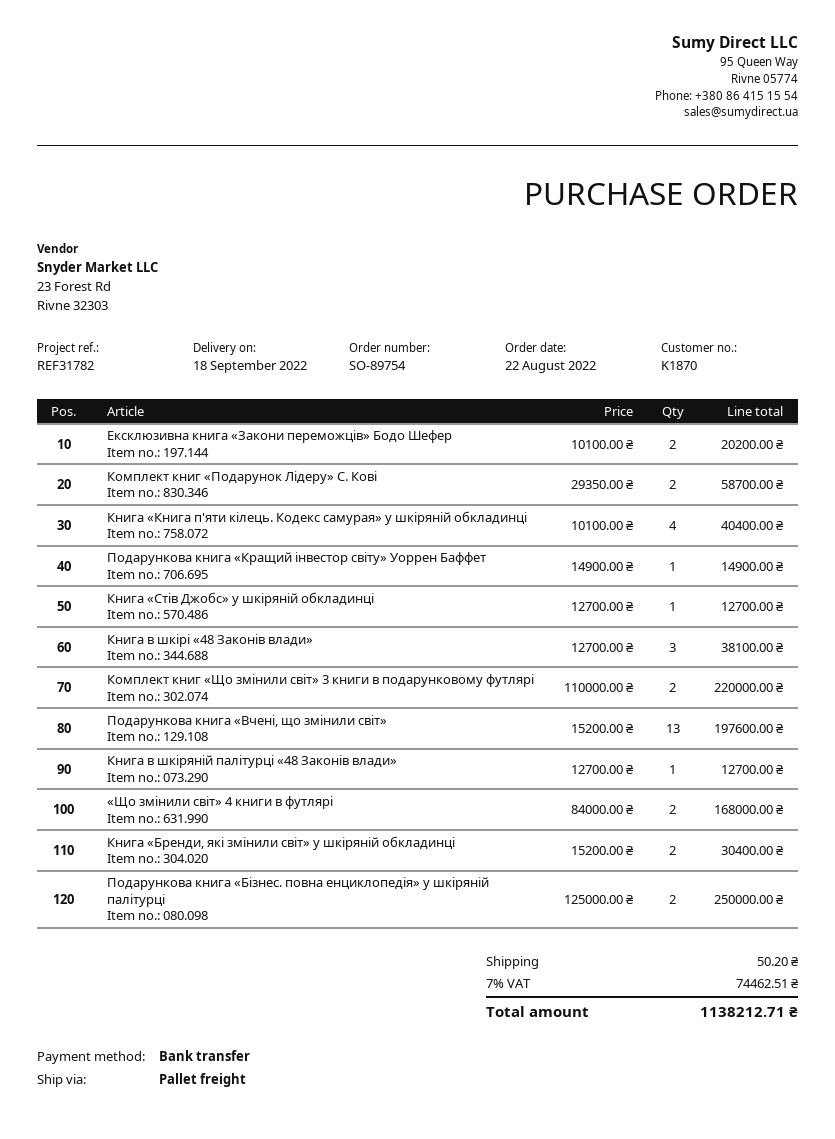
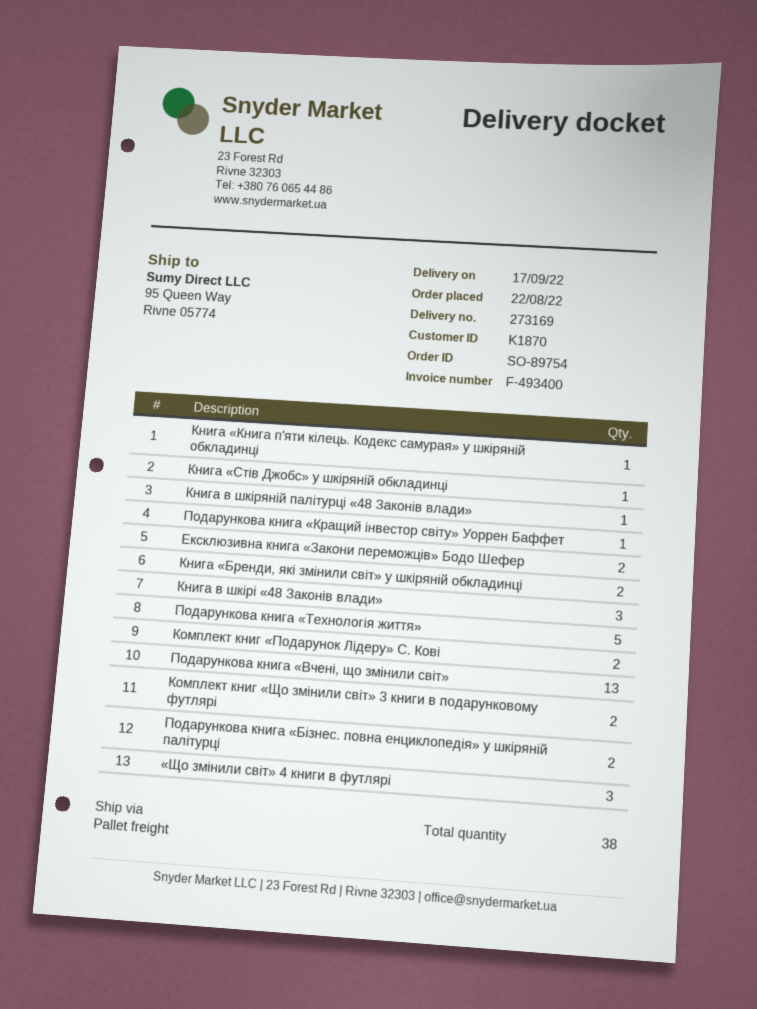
delivery date: 2022-09-18 -> 2022-09-17
Книга «Книга п'яти кілець. Кодекс самурая» у шкіряній обкладинці: 4 -> 1
«Що змінили світ» 4 книги в футлярі: 2 -> 3
Подарункова книга «Технологія життя»: none -> 5

